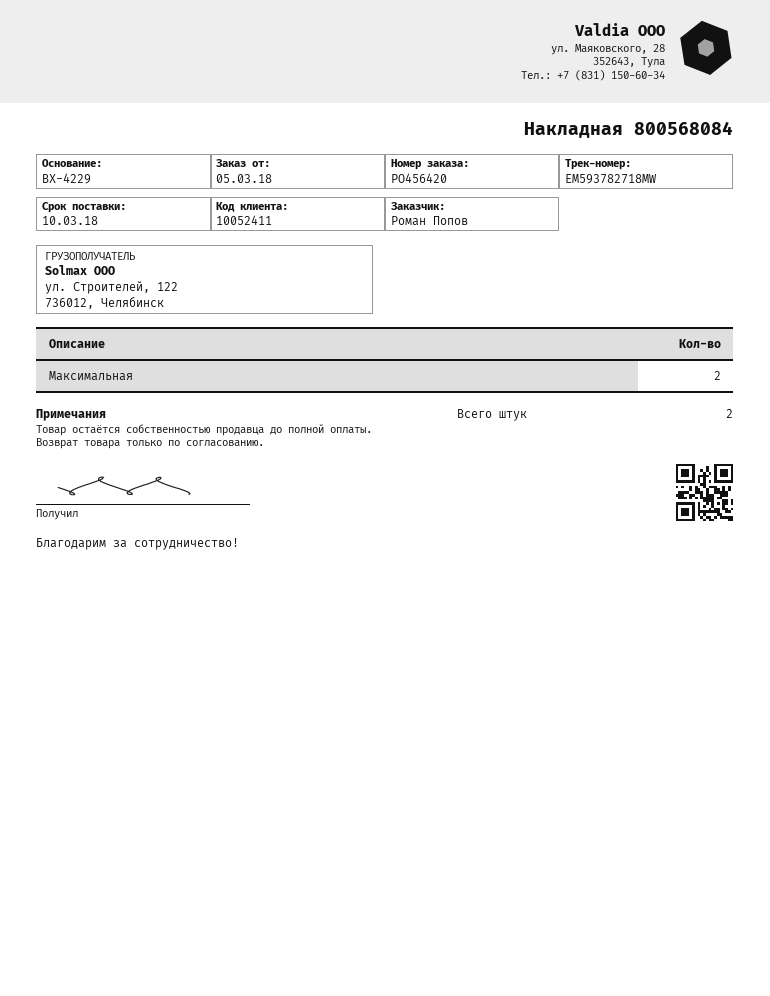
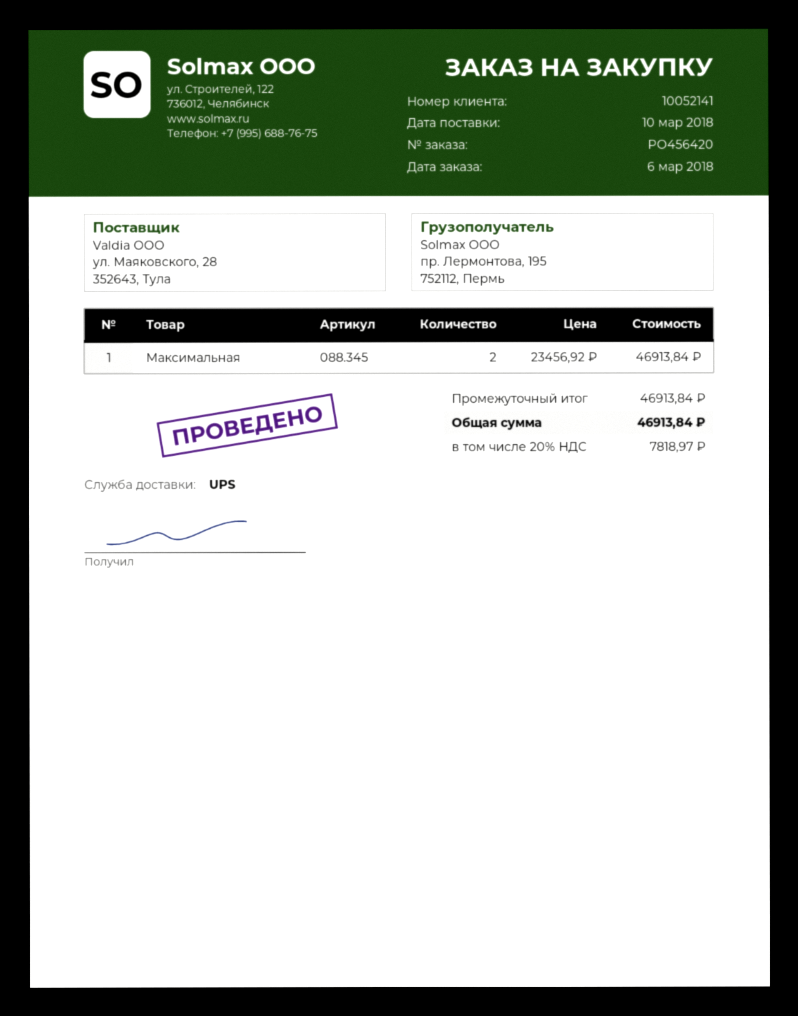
order date: 2018-03-05 -> 2018-03-06
customer number: 10052411 -> 10052141
ship to: ул. Строителей, 122, 736012, Челябинск -> пр. Лермонтова, 195, 752112, Пермь

